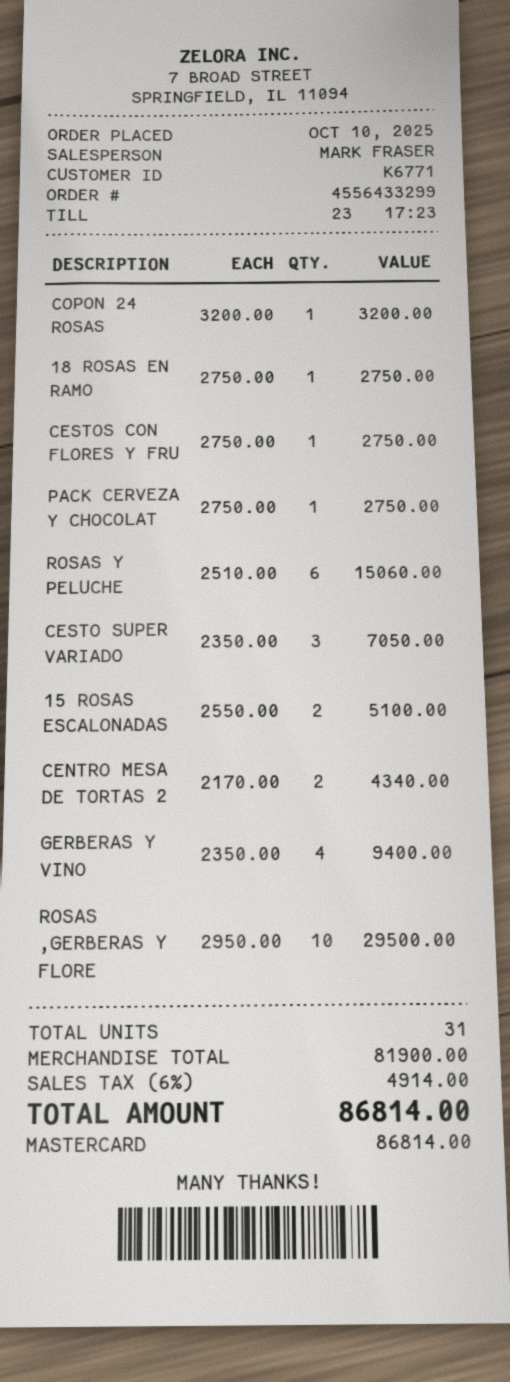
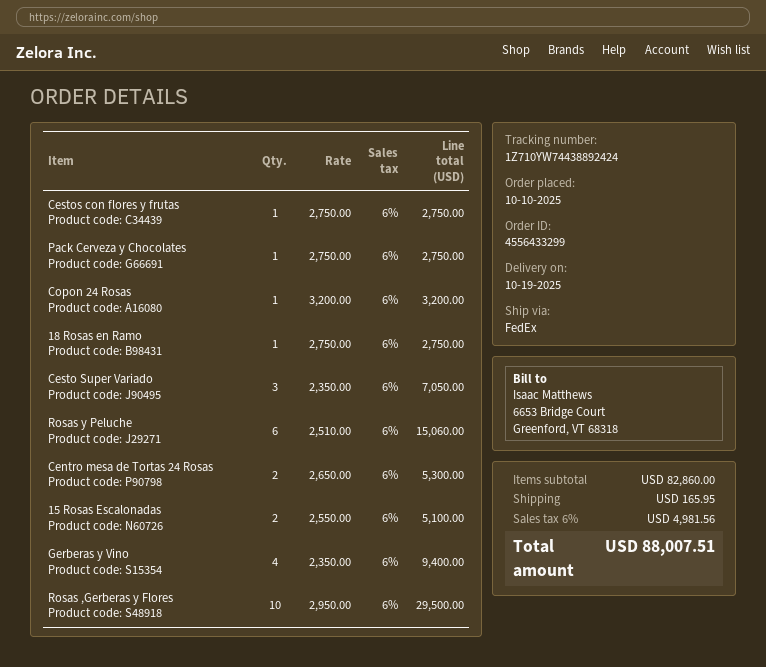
CENTRO MESA DE TORTAS 2: 2 x 2170.00 = 4340.00 -> 2 x 2650.00 = 5300.00
subtotal: 81900.00 -> 82860.00
shipping: none -> 165.95
tax: 6% = 4914.00 -> 6% = 4981.56
total: 86814.00 -> 88007.51

